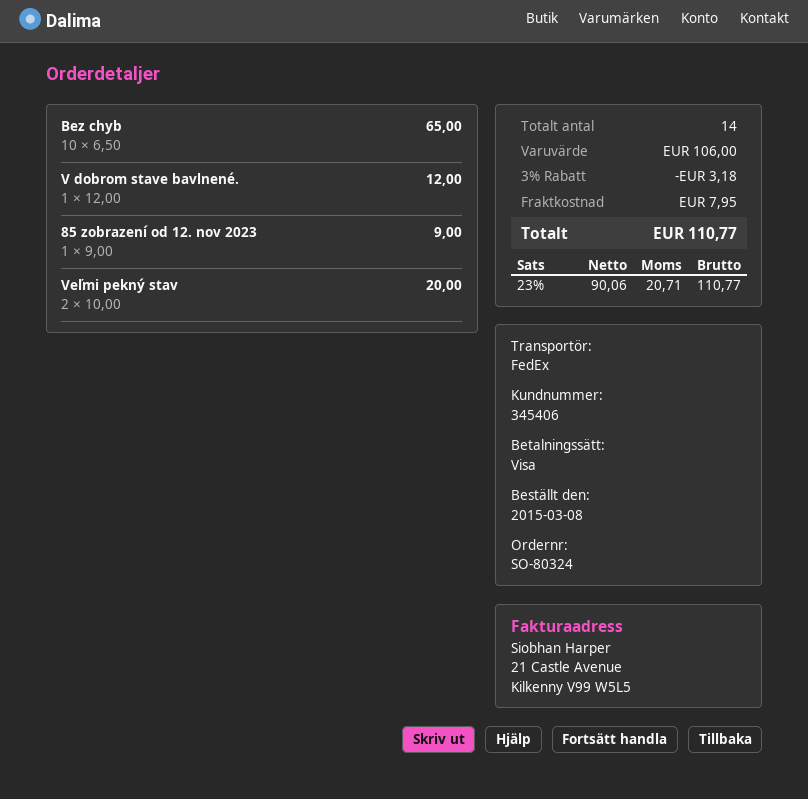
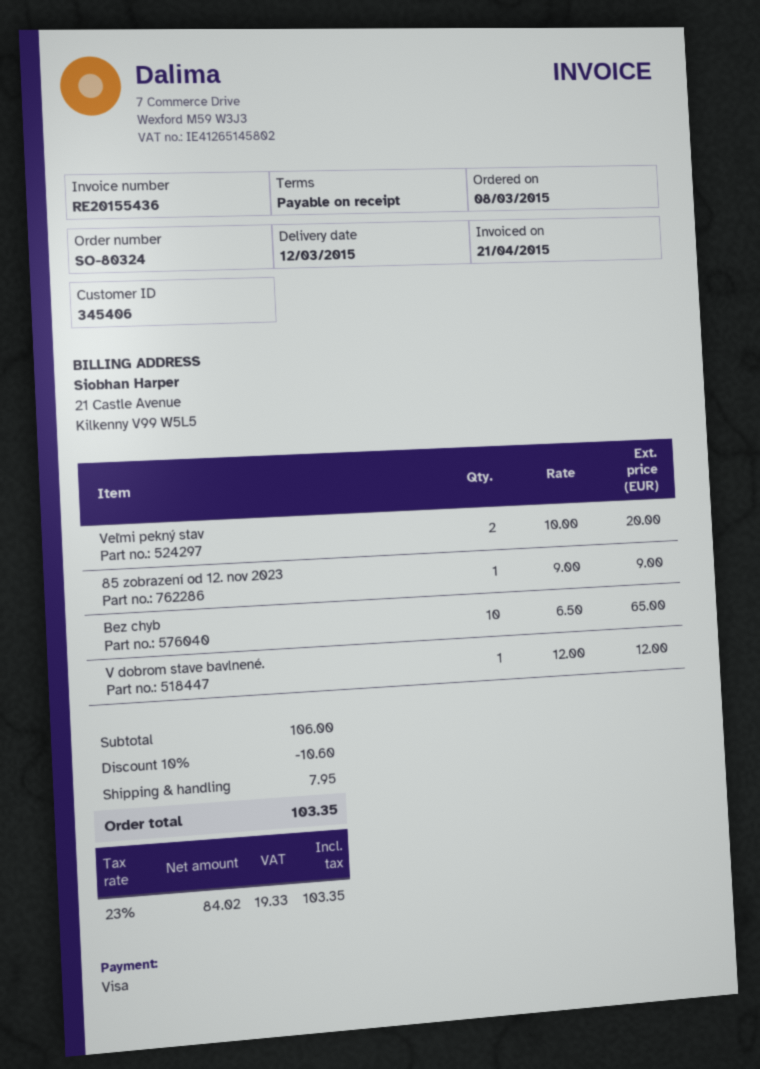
discount: 3% = 3.18 -> 10% = 10.60
net: 90.06 -> 84.02
tax: 23% = 20.71 -> 23% = 19.33
total: 110.77 -> 103.35

